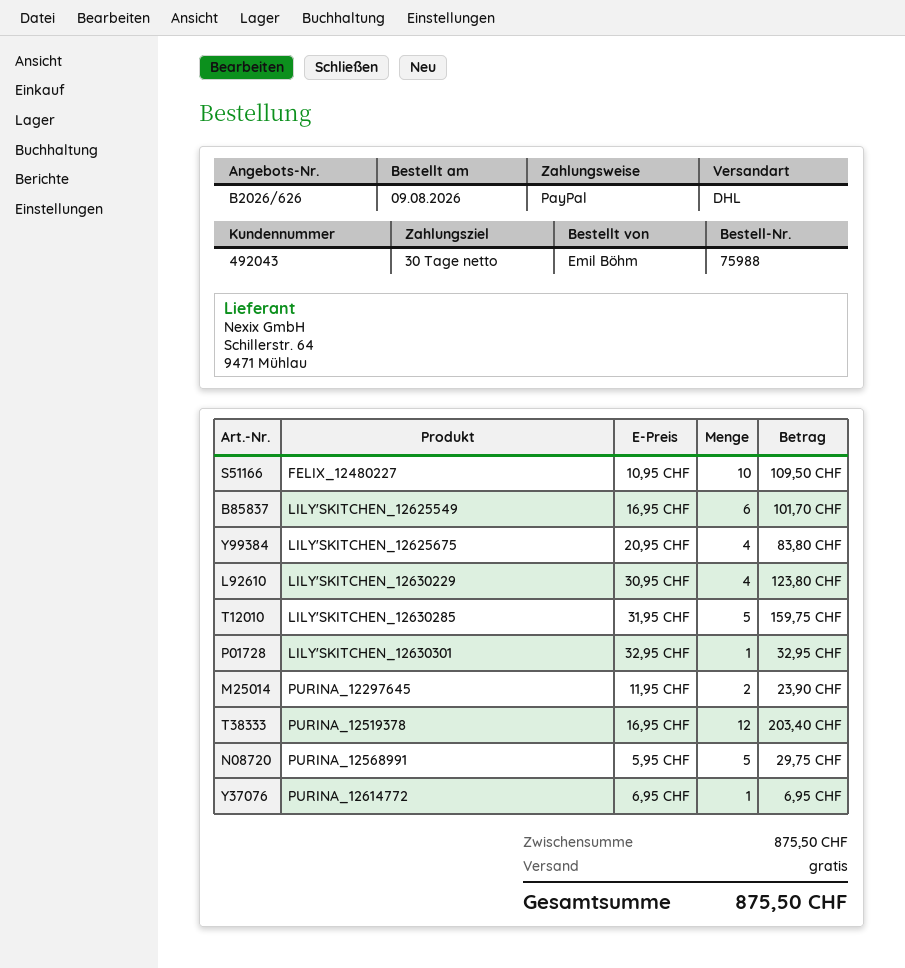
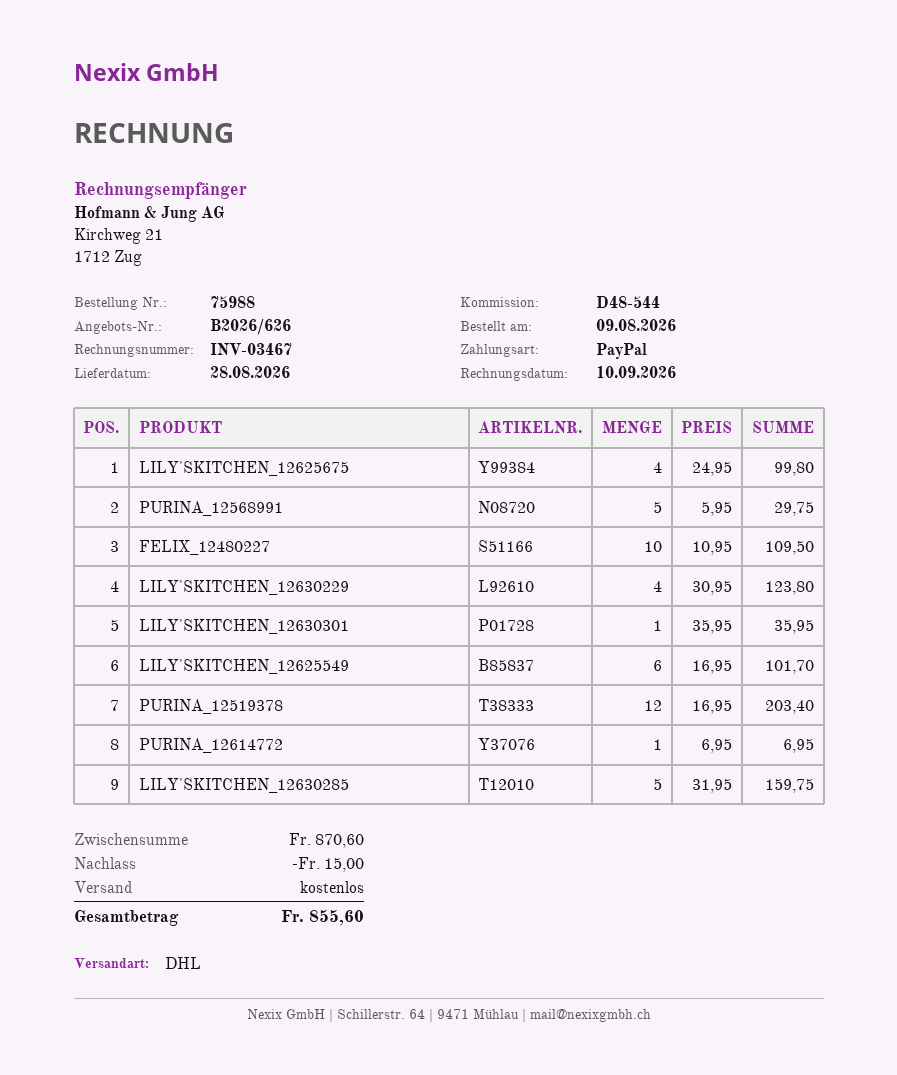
LILY'SKITCHEN_12625675: 4 x 20.95 = 83.80 -> 4 x 24.95 = 99.80
LILY'SKITCHEN_12630301: 1 x 32.95 = 32.95 -> 1 x 35.95 = 35.95
PURINA_12297645: 2 x 11.95 = 23.90 -> none
subtotal: 875.50 -> 870.60
discount: none -> 15.00
total: 875.50 -> 855.60

